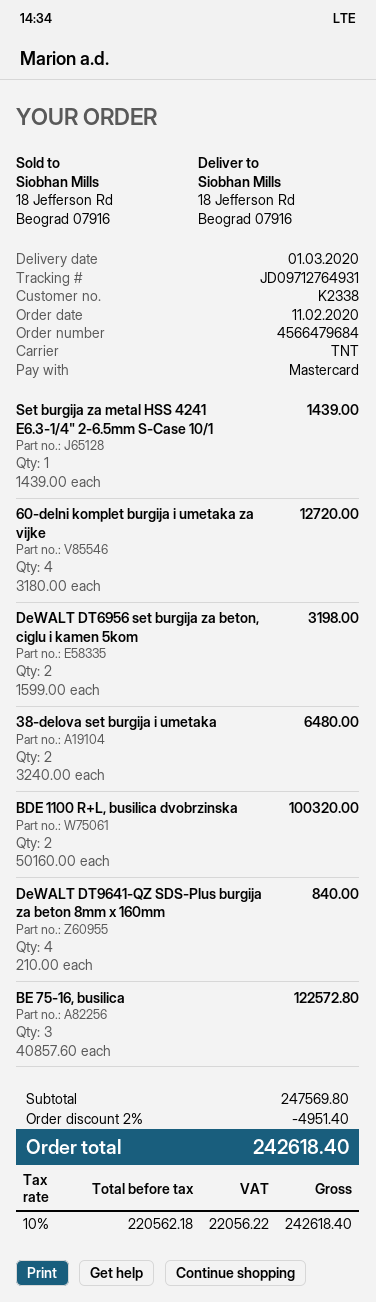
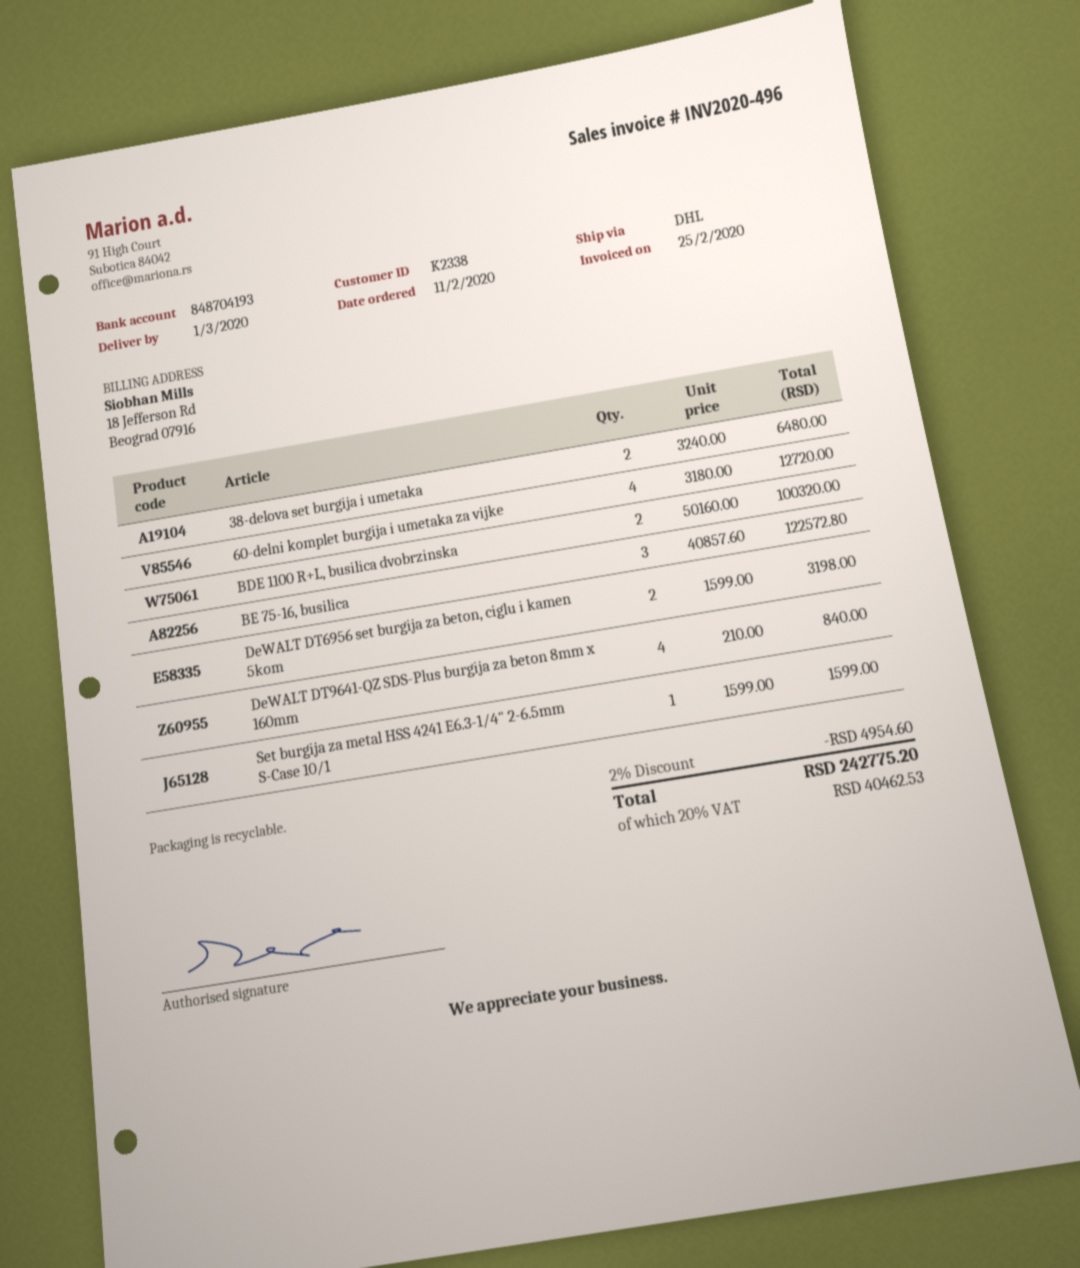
shipping method: TNT -> DHL
Set burgija za metal HSS 4241 E6.3-1/4" 2-6.5mm S-Case 10/1: 1 x 1439.00 = 1439.00 -> 1 x 1599.00 = 1599.00
discount: 2% = 4951.40 -> 2% = 4954.60
tax: 10% = 22056.22 -> 20% = 40462.53
total: 242618.40 -> 242775.20

